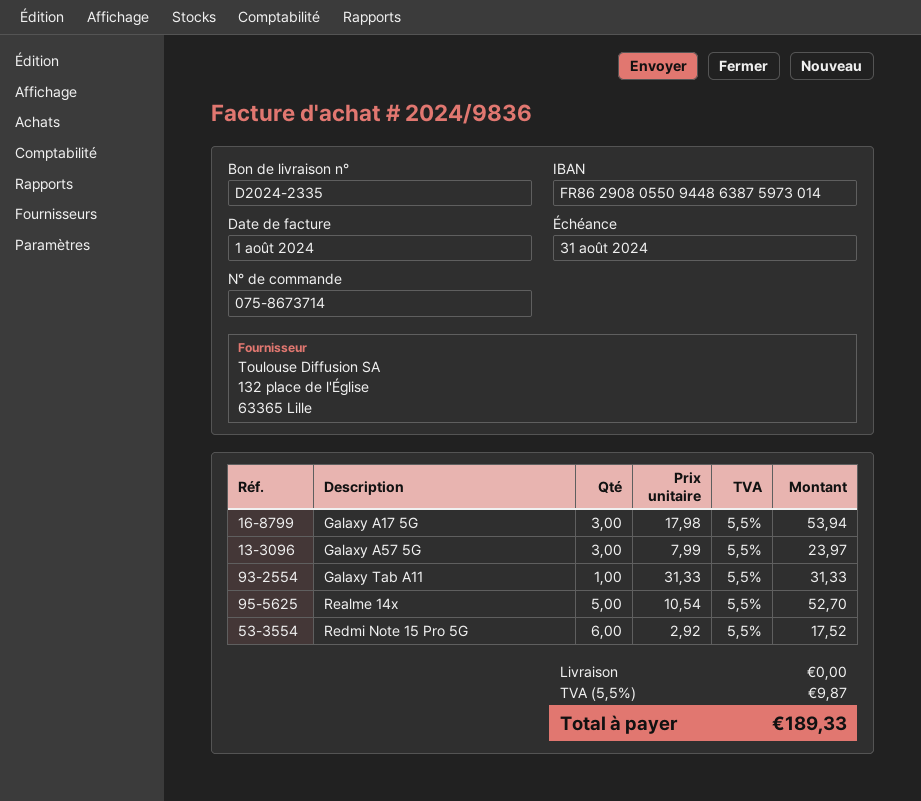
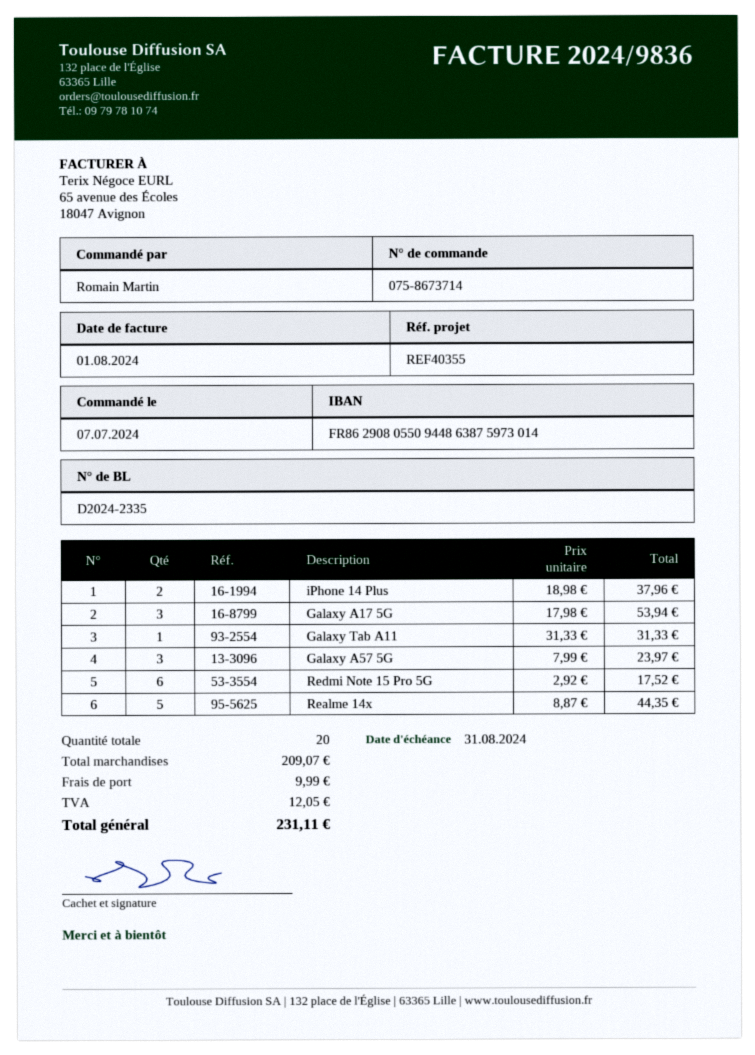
Realme 14x: 5 x 10.54 = 52.70 -> 5 x 8.87 = 44.35
iPhone 14 Plus: none -> 2 x 18.98 = 37.96
shipping: 0.00 -> 9.99
tax: 9.87 -> 12.05
total: 189.33 -> 231.11

